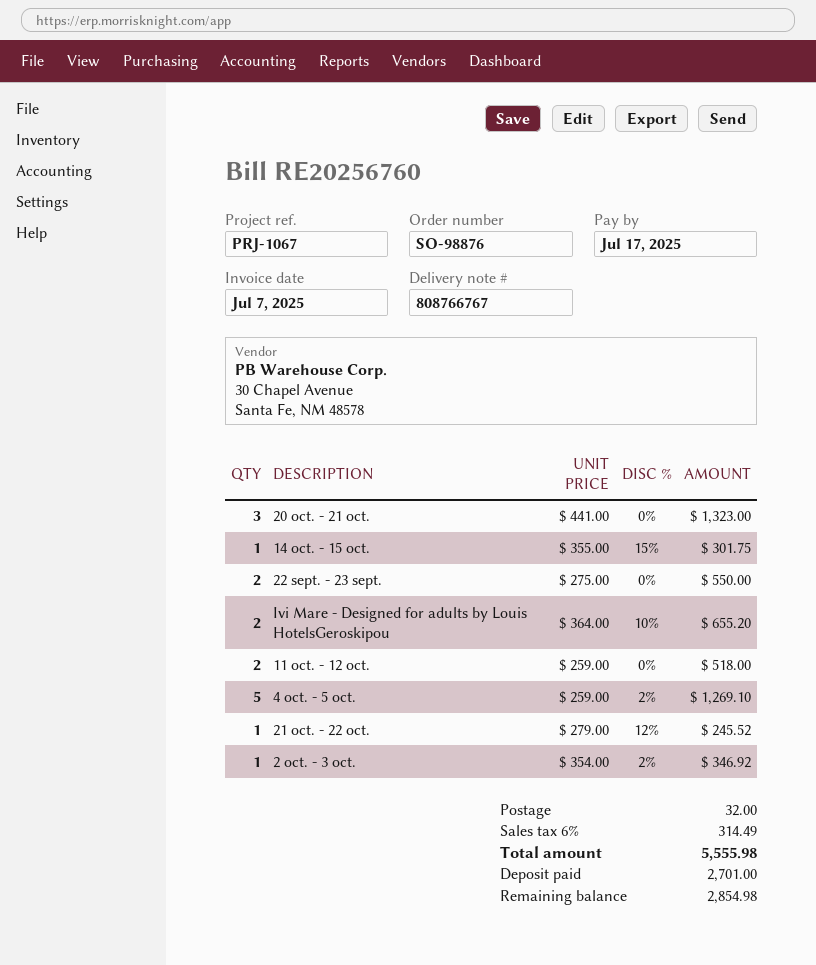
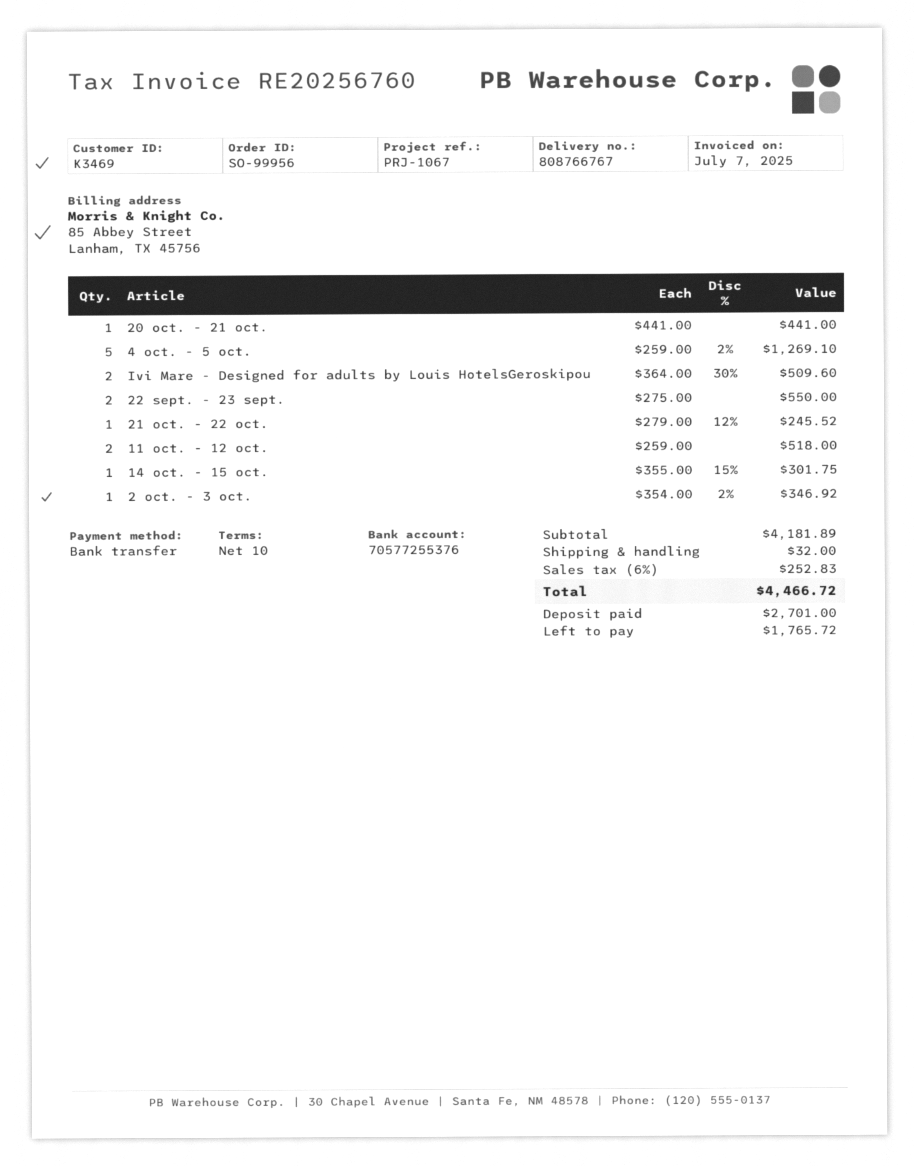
order number: SO-98876 -> SO-99956
20 oct. - 21 oct.: 3 x 441.00 = 1323.00 -> 1 x 441.00 = 441.00
Ivi Mare - Designed for adults by Louis HotelsGeroskipou: 2 x 364.00 - 10% = 655.20 -> 2 x 364.00 - 30% = 509.60
tax: 6% = 314.49 -> 6% = 252.83
total: 5555.98 -> 4466.72
balance: 2854.98 -> 1765.72

